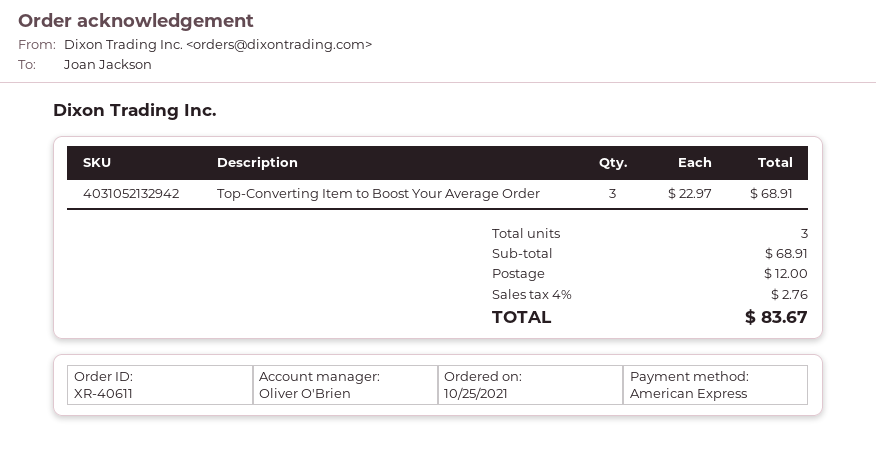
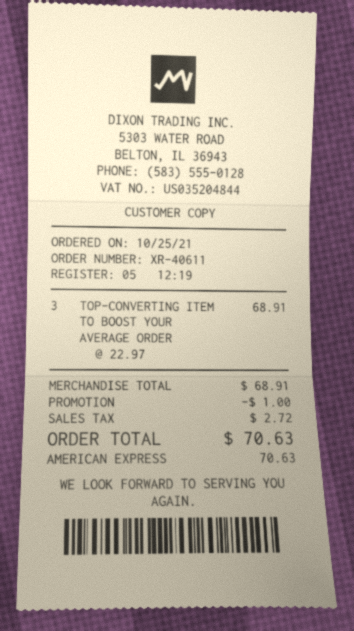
discount: none -> 1.00
shipping: 12.00 -> none
tax: 2.76 -> 2.72
total: 83.67 -> 70.63

